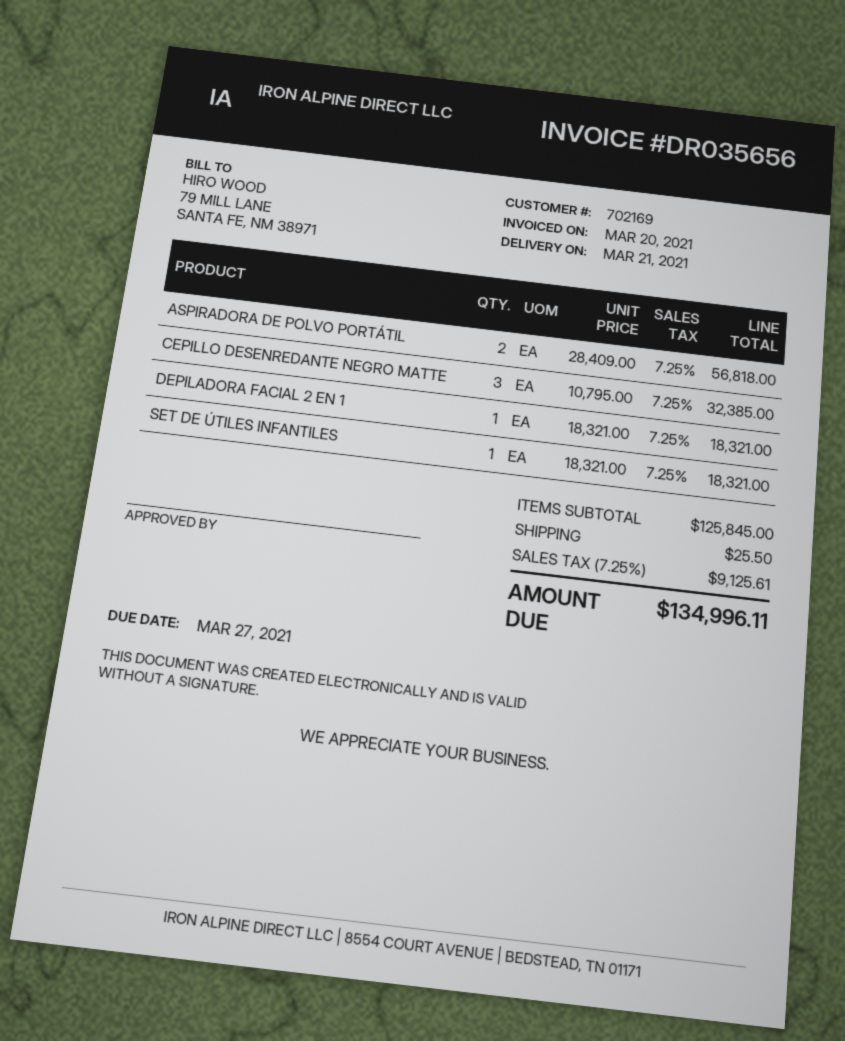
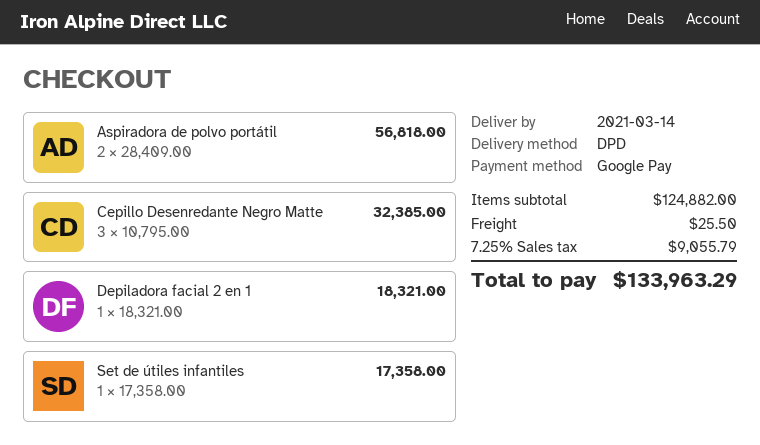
delivery date: 2021-03-21 -> 2021-03-14
SET DE ÚTILES INFANTILES: 1 x 18321.00 = 18321.00 -> 1 x 17358.00 = 17358.00
subtotal: 125845.00 -> 124882.00
tax: 7.25% = 9125.61 -> 7.25% = 9055.79
total: 134996.11 -> 133963.29

